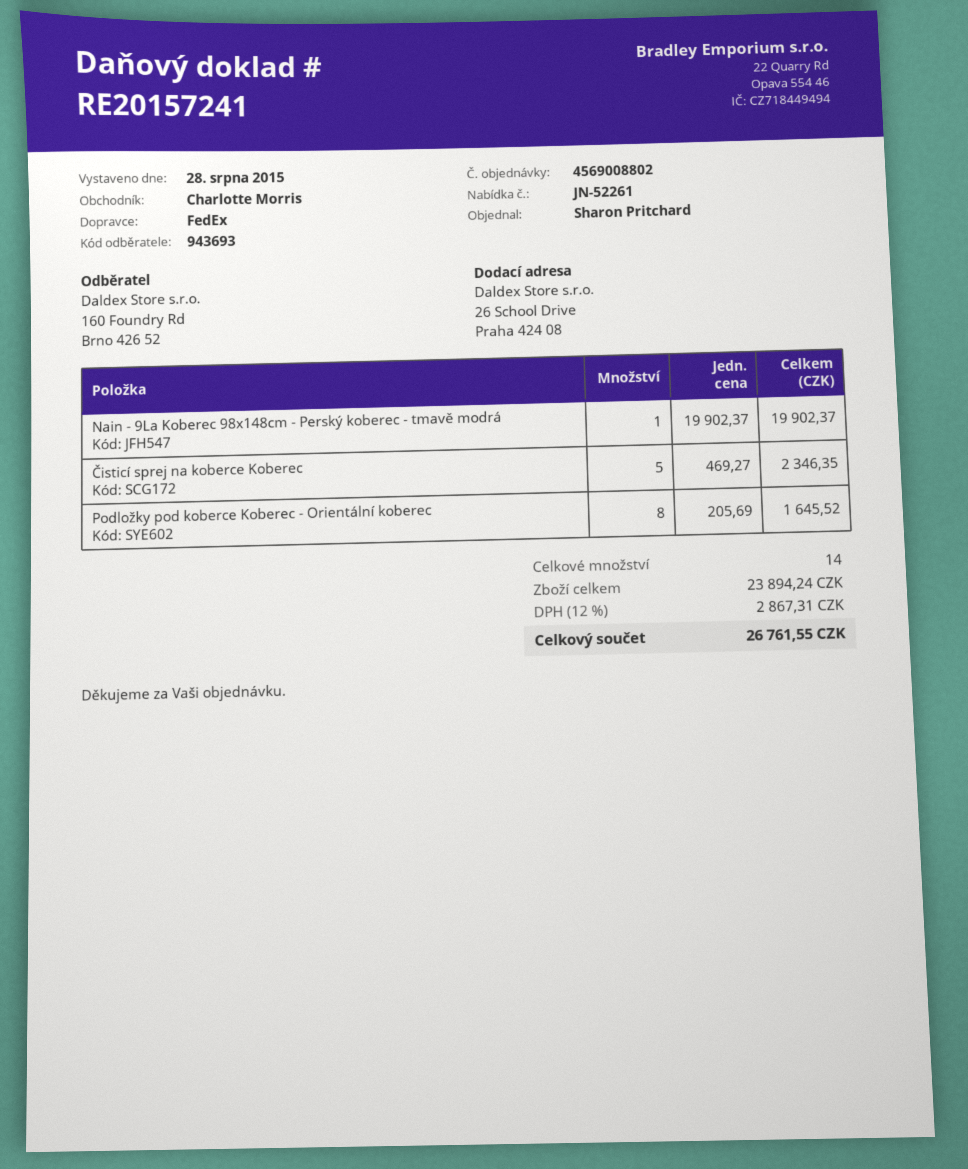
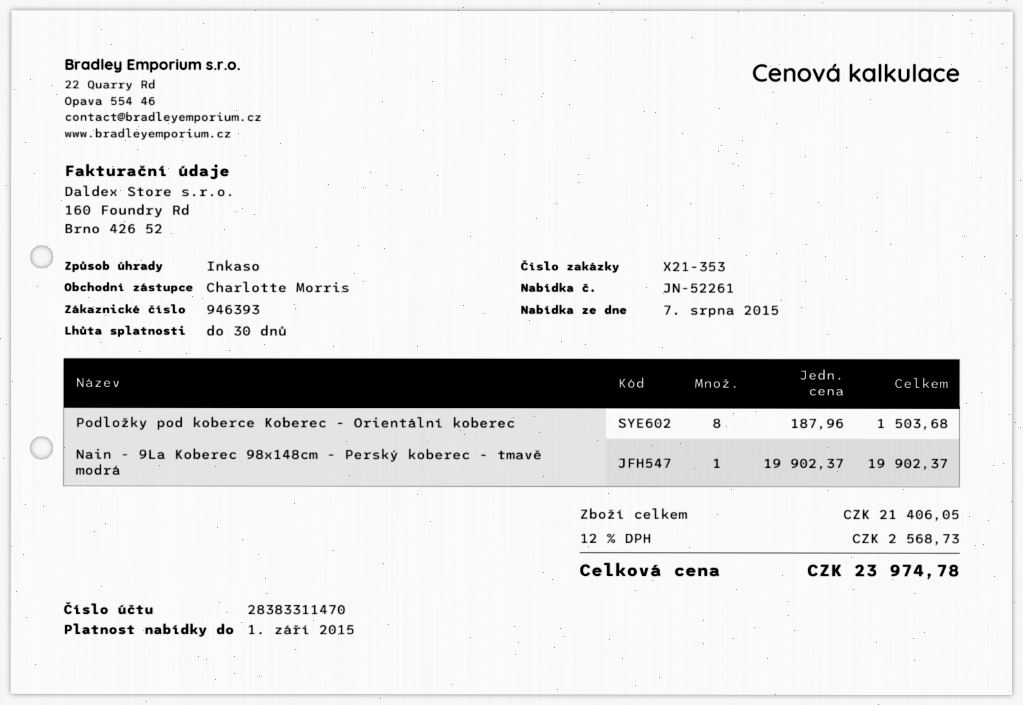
customer number: 943693 -> 946393
Čisticí sprej na koberce Koberec: 5 x 469.27 = 2346.35 -> none
Podložky pod koberce Koberec - Orientální koberec: 8 x 205.69 = 1645.52 -> 8 x 187.96 = 1503.68
subtotal: 23894.24 -> 21406.05
tax: 12% = 2867.31 -> 12% = 2568.73
total: 26761.55 -> 23974.78

